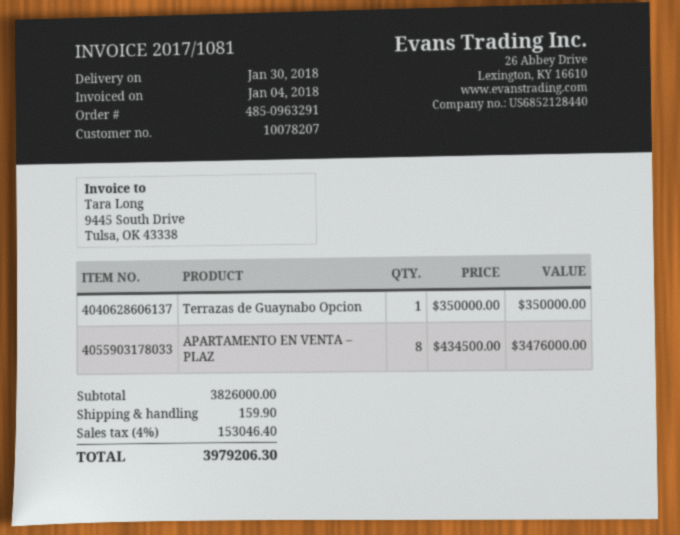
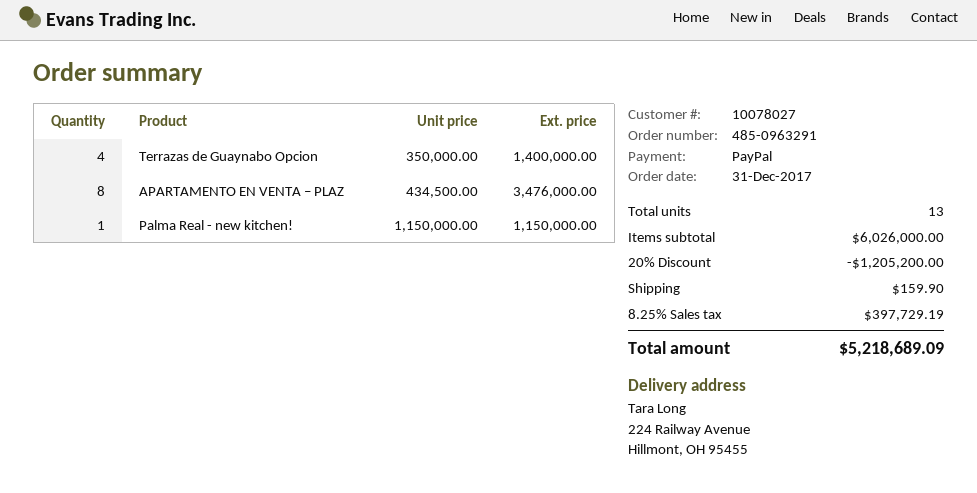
customer number: 10078207 -> 10078027
Terrazas de Guaynabo Opcion: 1 x 350000.00 = 350000.00 -> 4 x 350000.00 = 1400000.00
Palma Real - new kitchen!: none -> 1 x 1150000.00 = 1150000.00
subtotal: 3826000.00 -> 6026000.00
discount: none -> 20% = 1205200.00
tax: 4% = 153046.40 -> 8.25% = 397729.19
total: 3979206.30 -> 5218689.09

